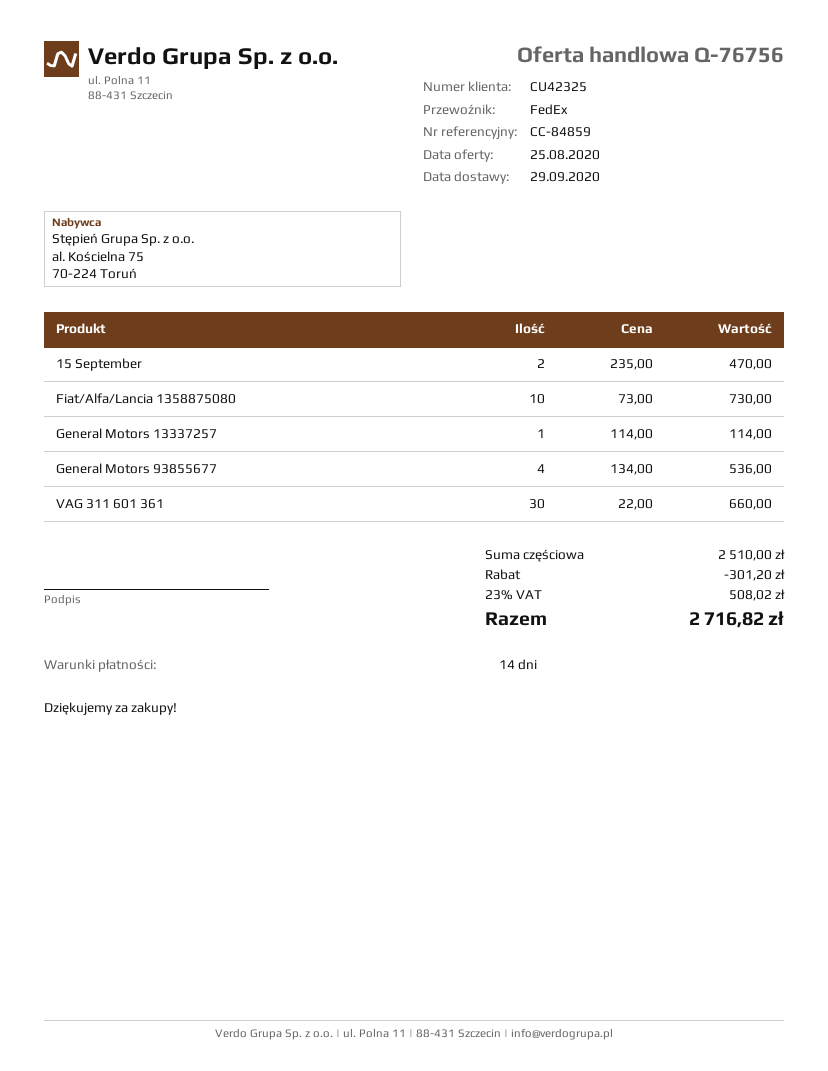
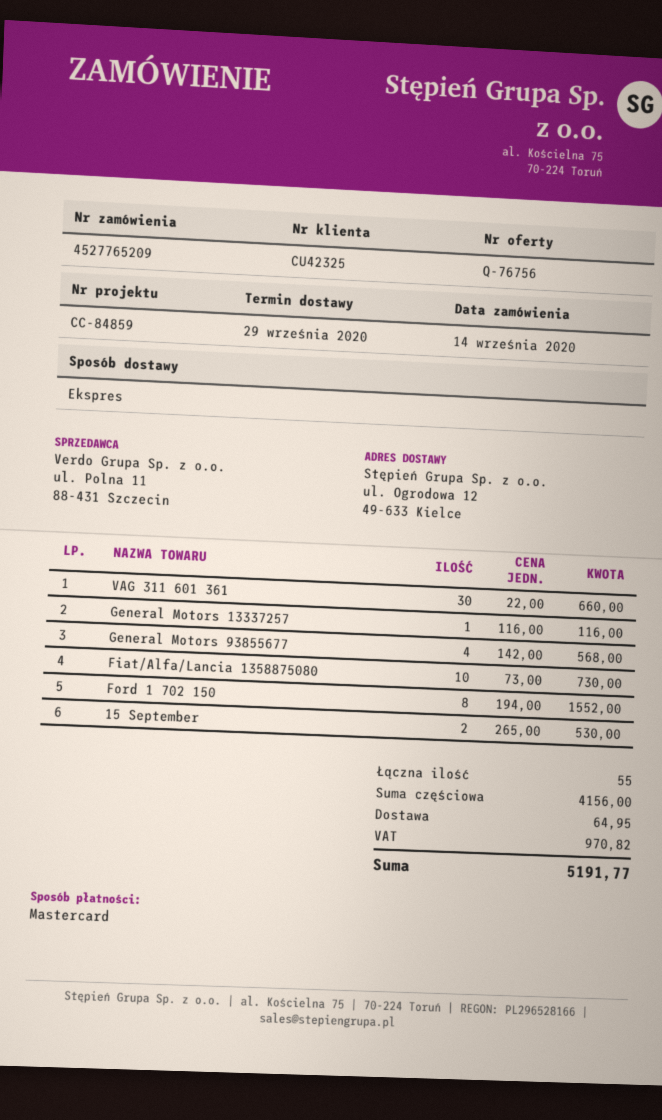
shipping method: FedEx -> express
15 September: 2 x 235.00 = 470.00 -> 2 x 265.00 = 530.00
General Motors 13337257: 1 x 114.00 = 114.00 -> 1 x 116.00 = 116.00
General Motors 93855677: 4 x 134.00 = 536.00 -> 4 x 142.00 = 568.00
Ford 1 702 150: none -> 8 x 194.00 = 1552.00
subtotal: 2510.00 -> 4156.00
discount: 301.20 -> none
shipping: none -> 64.95
tax: 508.02 -> 970.82
total: 2716.82 -> 5191.77

